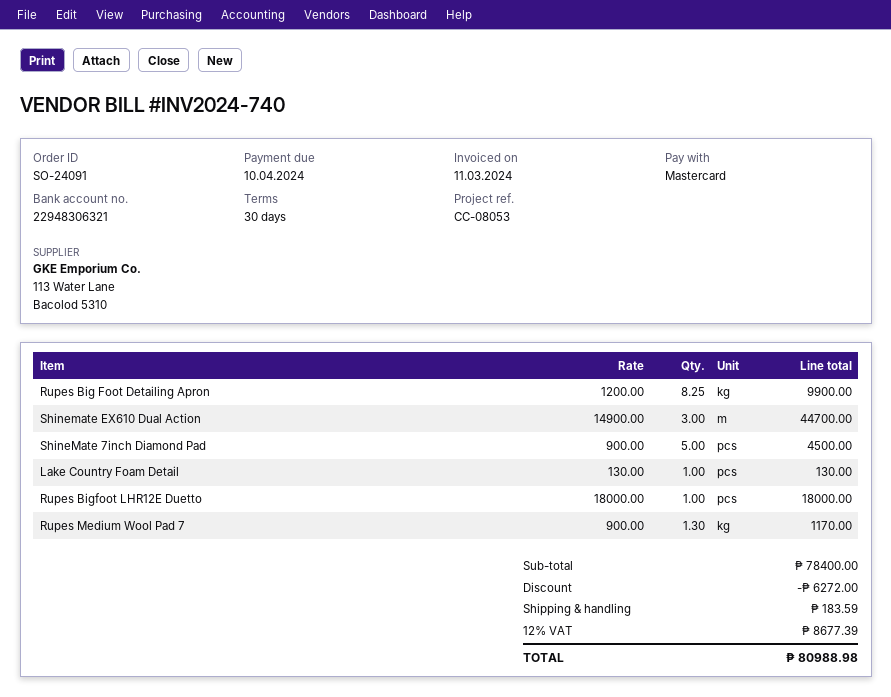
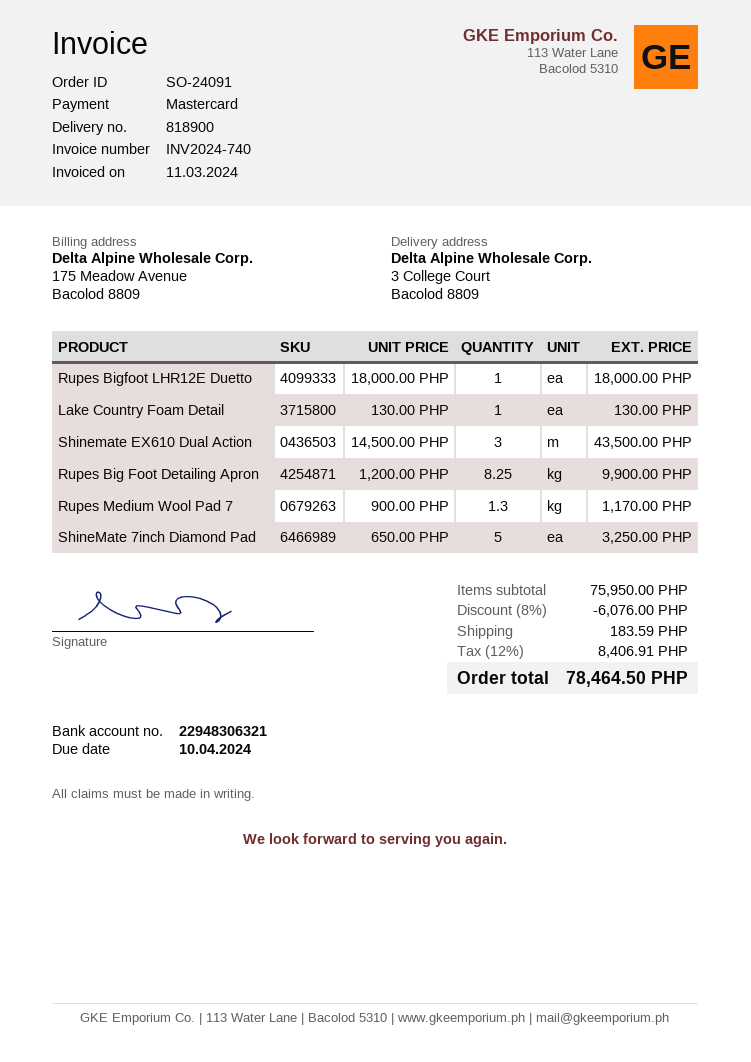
Shinemate EX610 Dual Action: 3 x 14900.00 = 44700.00 -> 3 x 14500.00 = 43500.00
ShineMate 7inch Diamond Pad: 5 x 900.00 = 4500.00 -> 5 x 650.00 = 3250.00
subtotal: 78400.00 -> 75950.00
discount: 6272.00 -> 6076.00
tax: 12% = 8677.39 -> 12% = 8406.91
total: 80988.98 -> 78464.50

